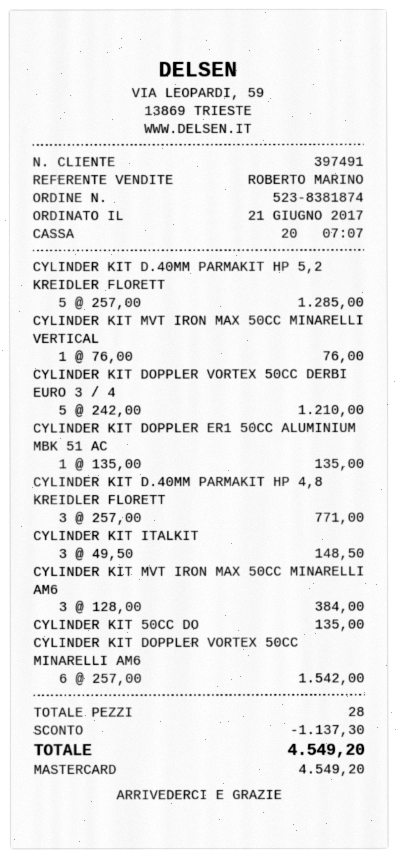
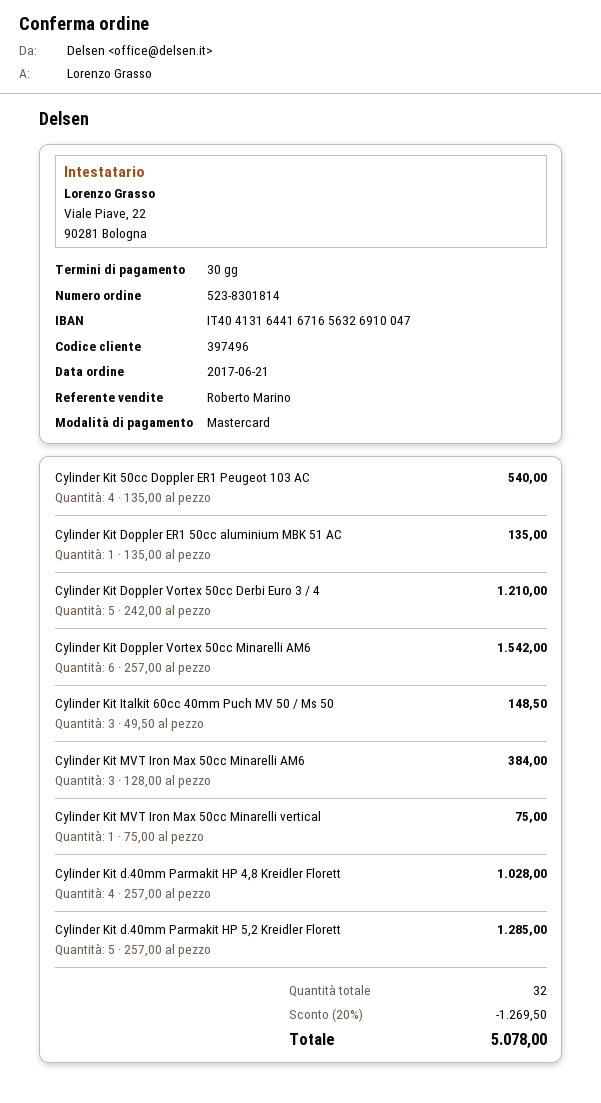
order number: 523-8381874 -> 523-8301814
customer number: 397491 -> 397496
CYLINDER KIT MVT IRON MAX 50CC MINARELLI VERTICAL: 1 x 76.00 = 76.00 -> 1 x 75.00 = 75.00
CYLINDER KIT D.40MM PARMAKIT HP 4,8 KREIDLER FLORETT: 3 x 257.00 = 771.00 -> 4 x 257.00 = 1028.00
CYLINDER KIT 50CC DO: 1 x 135.00 = 135.00 -> 4 x 135.00 = 540.00
total quantity: 28 -> 32
discount: 1137.30 -> 1269.50
total: 4549.20 -> 5078.00

